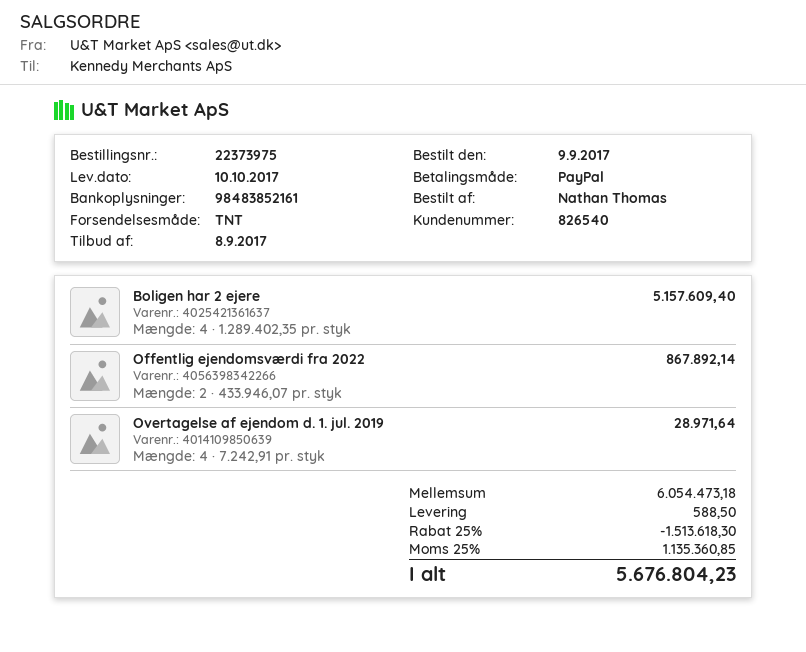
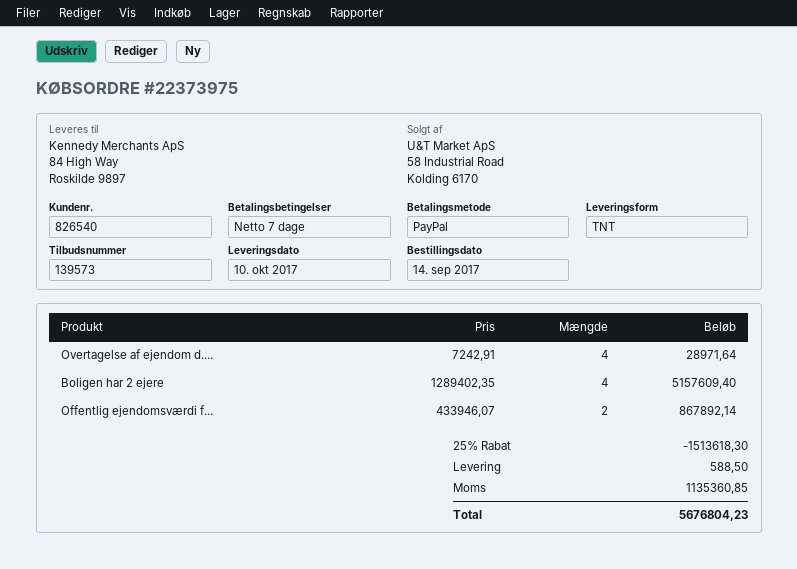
order date: 2017-09-09 -> 2017-09-14

